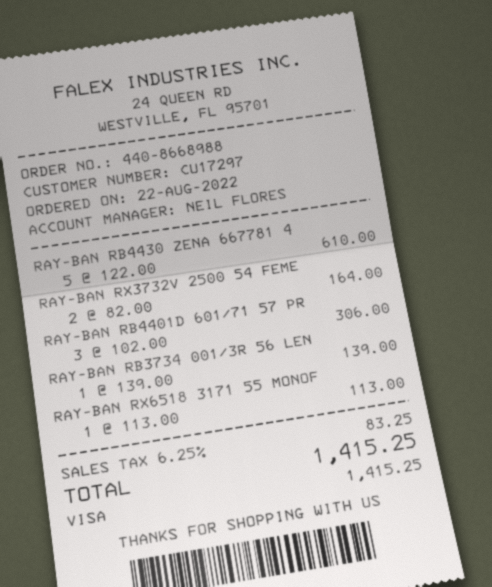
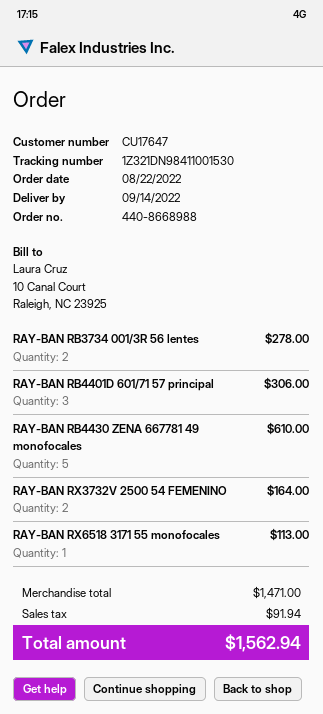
customer number: CU17297 -> CU17647
RAY-BAN RB3734 001/3R 56 LEN: 1 for 139.00 -> 2 for 278.00
tax: 83.25 -> 91.94
total: 1415.25 -> 1562.94

